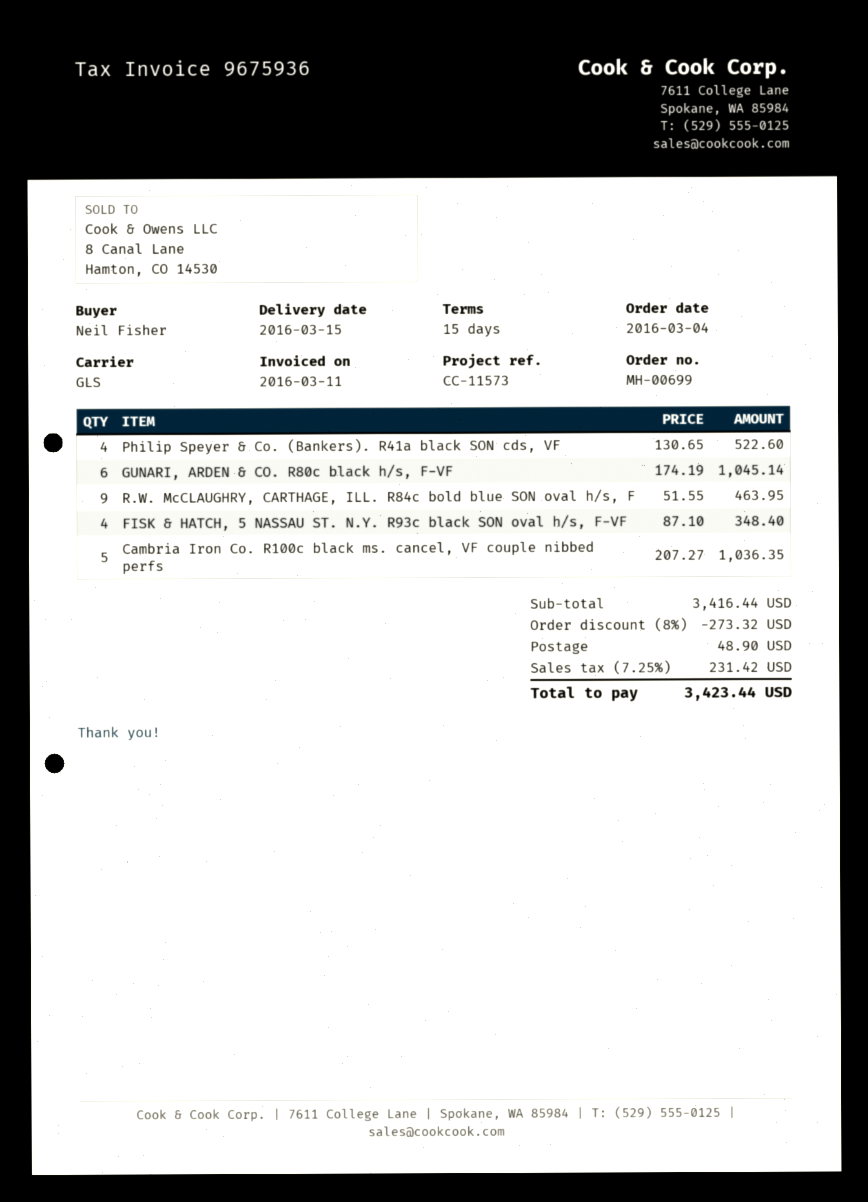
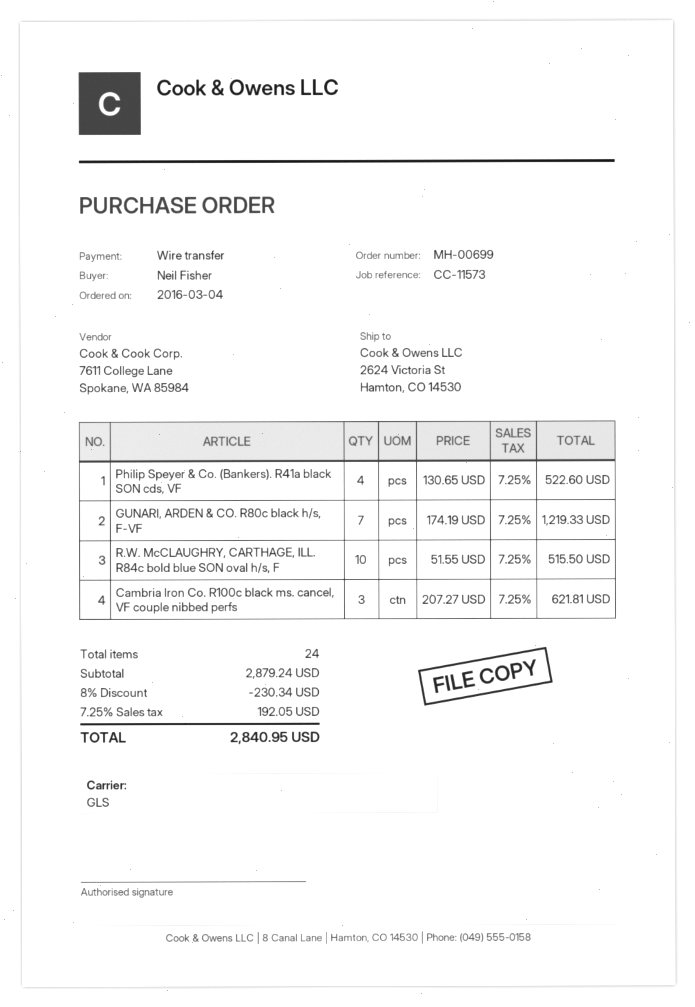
GUNARI, ARDEN & CO. R80c black h/s, F-VF: 6 x 174.19 = 1045.14 -> 7 x 174.19 = 1219.33
R.W. McCLAUGHRY, CARTHAGE, ILL. R84c bold blue SON oval h/s, F: 9 x 51.55 = 463.95 -> 10 x 51.55 = 515.50
FISK & HATCH, 5 NASSAU ST. N.Y. R93c black SON oval h/s, F-VF: 4 x 87.10 = 348.40 -> none
Cambria Iron Co. R100c black ms. cancel, VF couple nibbed perfs: 5 x 207.27 = 1036.35 -> 3 x 207.27 = 621.81
subtotal: 3416.44 -> 2879.24
discount: 8% = 273.32 -> 8% = 230.34
shipping: 48.90 -> none
tax: 7.25% = 231.42 -> 7.25% = 192.05
total: 3423.44 -> 2840.95

